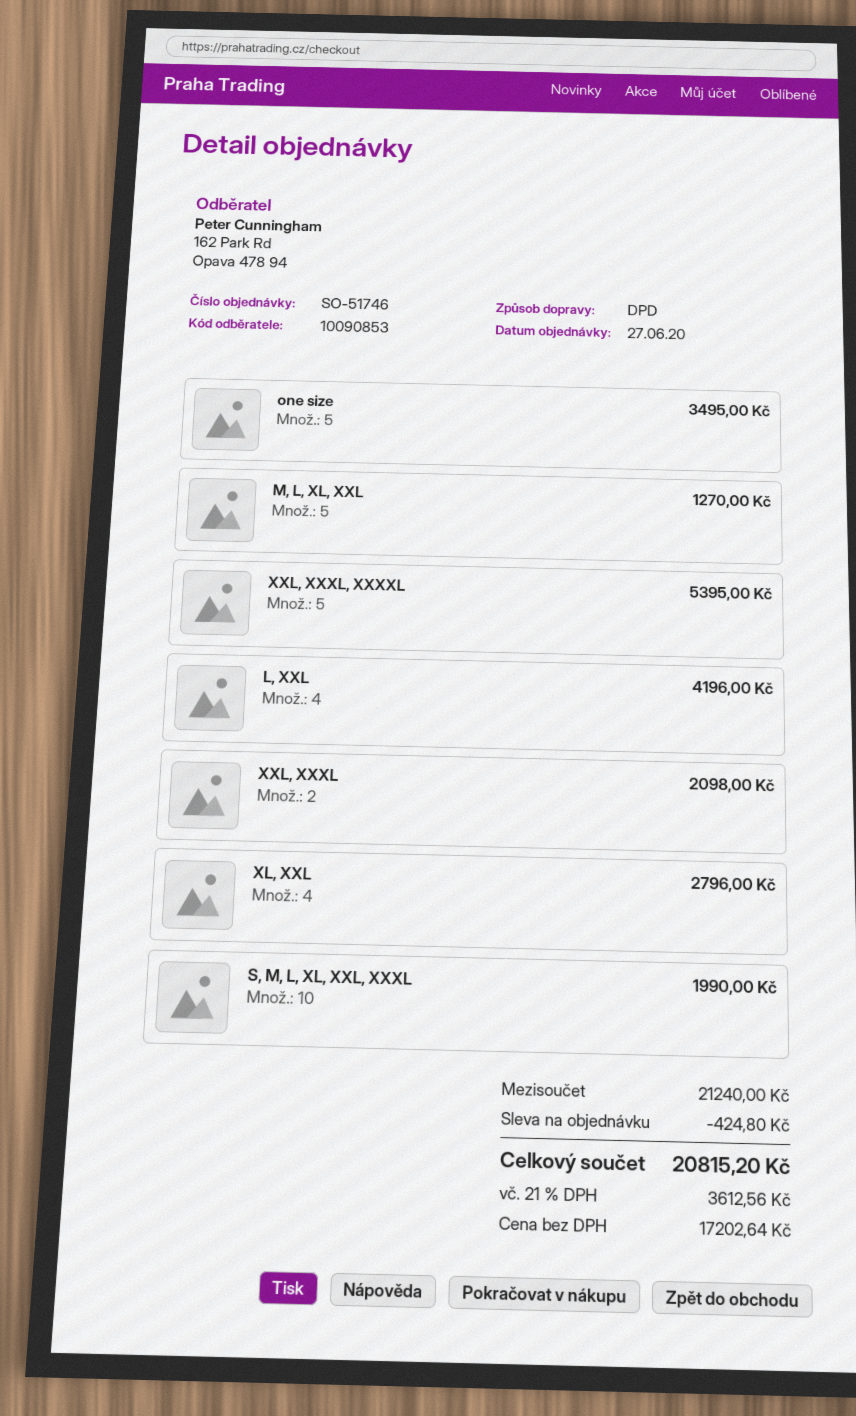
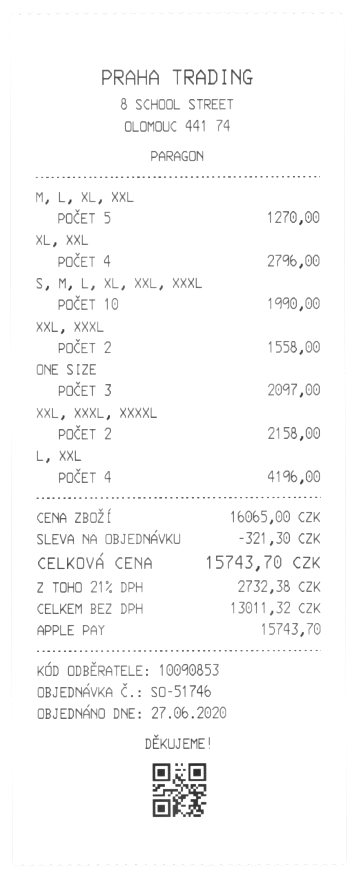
one size: 5 for 3495.00 -> 3 for 2097.00
XXL, XXXL, XXXXL: 5 for 5395.00 -> 2 for 2158.00
XXL, XXXL: 2 for 2098.00 -> 2 for 1558.00
subtotal: 21240.00 -> 16065.00
discount: 424.80 -> 321.30
net: 17202.64 -> 13011.32
tax: 21% = 3612.56 -> 21% = 2732.38
total: 20815.20 -> 15743.70

